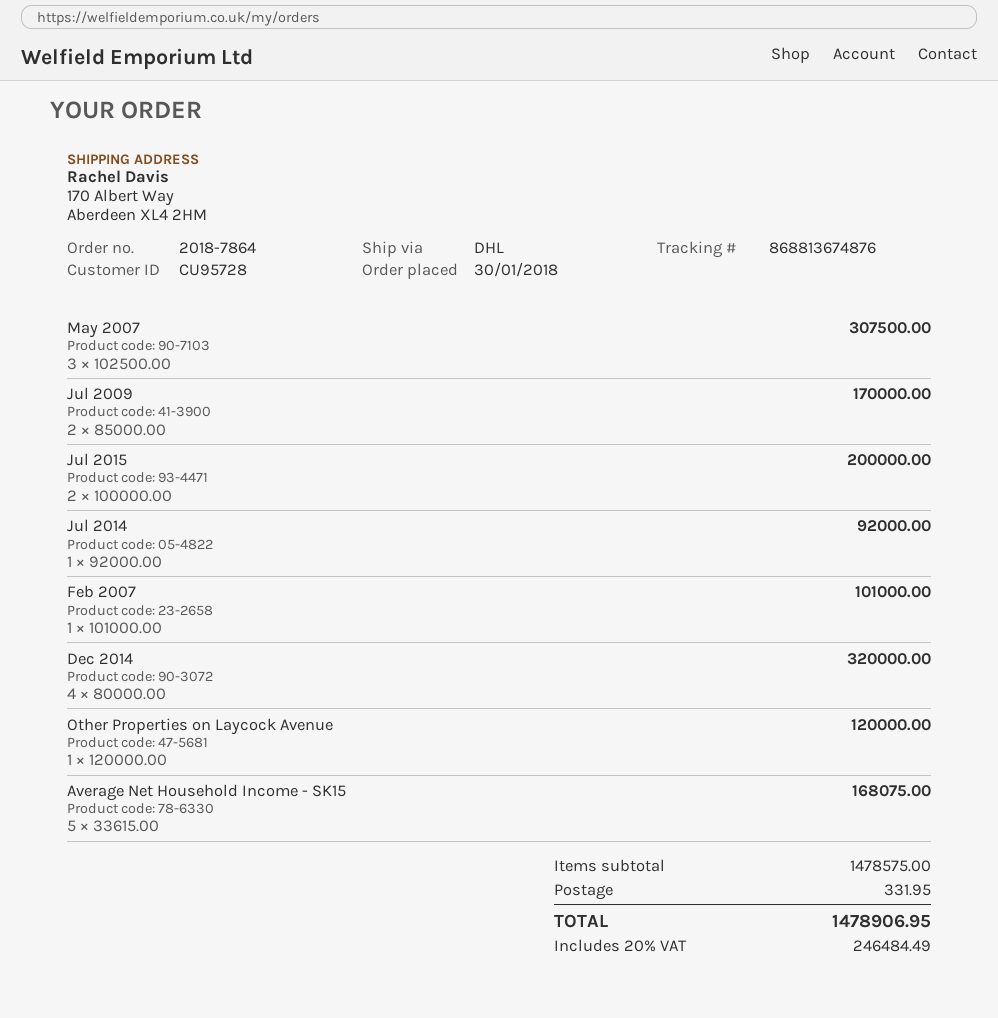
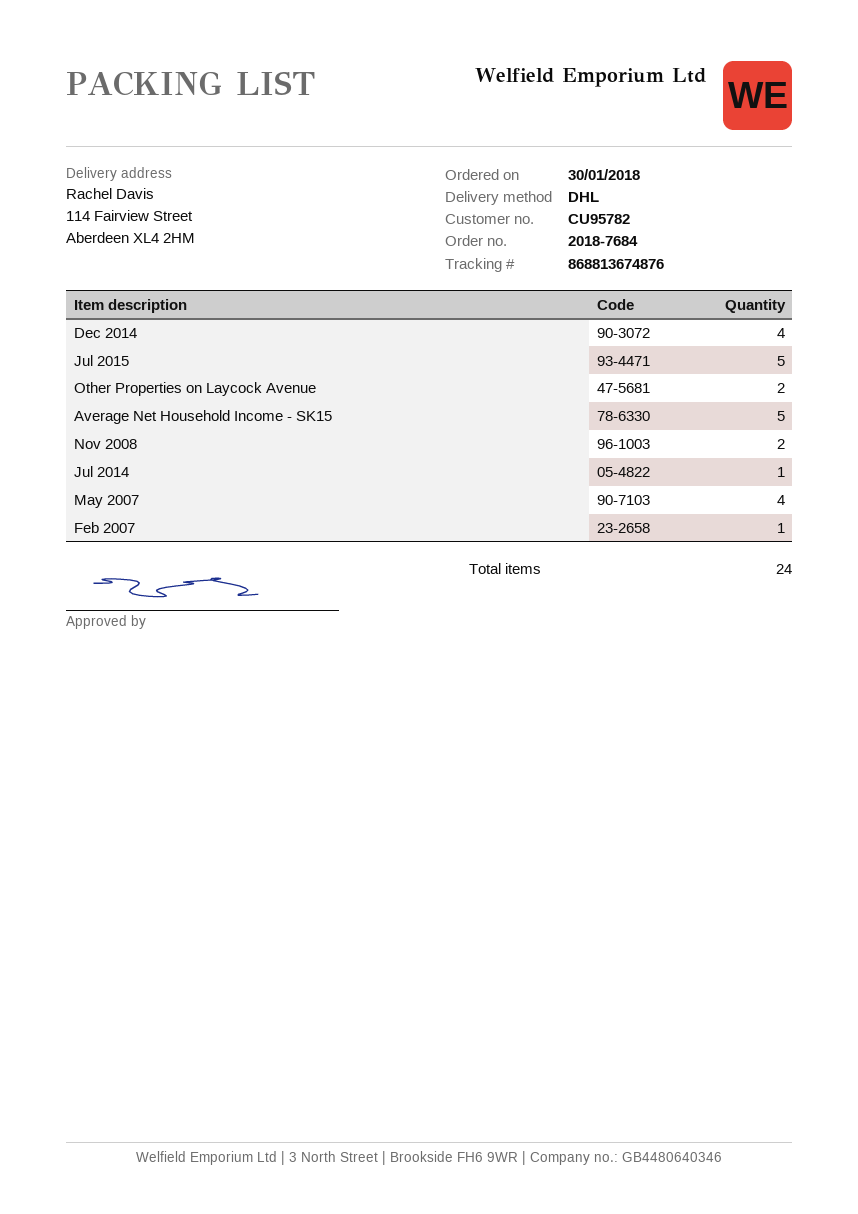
order number: 2018-7864 -> 2018-7684
customer number: CU95728 -> CU95782
ship to: 170 Albert Way, Aberdeen XL4 2HM -> 114 Fairview Street, Aberdeen XL4 2HM
May 2007: 3 -> 4
Jul 2009: 2 -> none
Jul 2015: 2 -> 5
Other Properties on Laycock Avenue: 1 -> 2
Nov 2008: none -> 2

